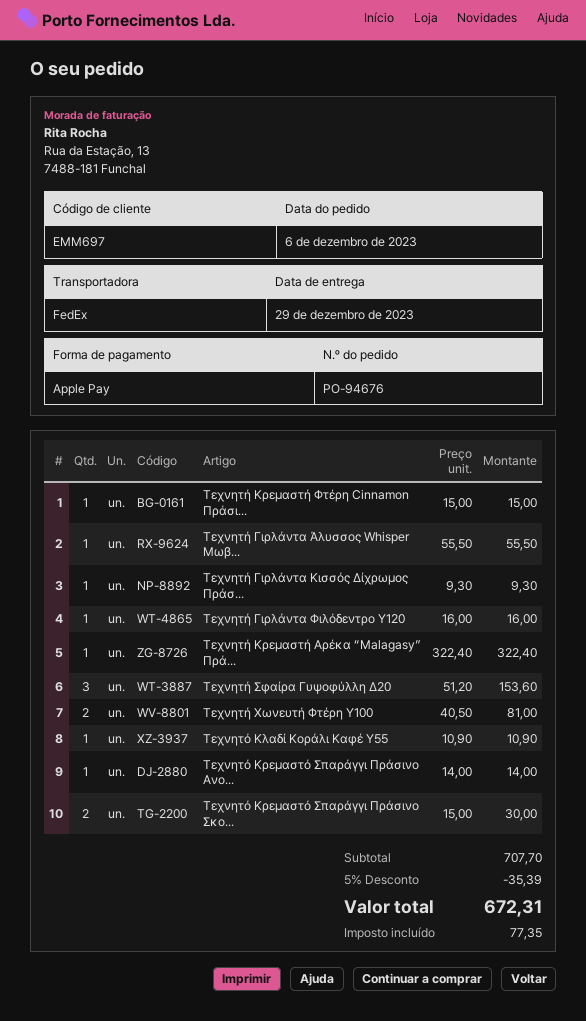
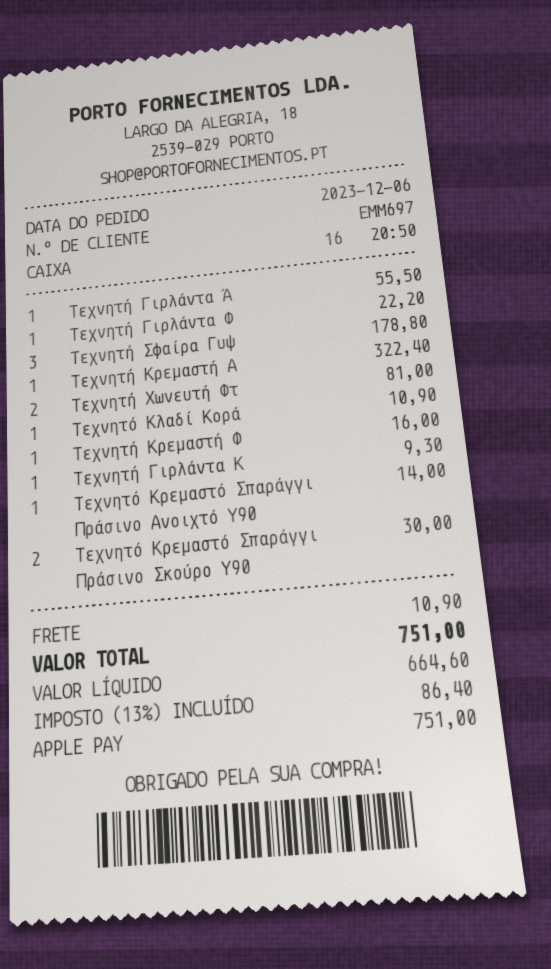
Τεχνητή Kρεμαστή Φτέρη Cinnamon Πράσι...: 1 for 15.00 -> 1 for 16.00
Τεχνητή Γιρλάντα Φιλόδεντρο Υ120: 1 for 16.00 -> 1 for 22.20
Τεχνητή Σφαίρα Γυψοφύλλη Δ20: 3 for 153.60 -> 3 for 178.80
discount: 5% = 35.39 -> none
shipping: none -> 10.90
tax: 77.35 -> 86.40
total: 672.31 -> 751.00

